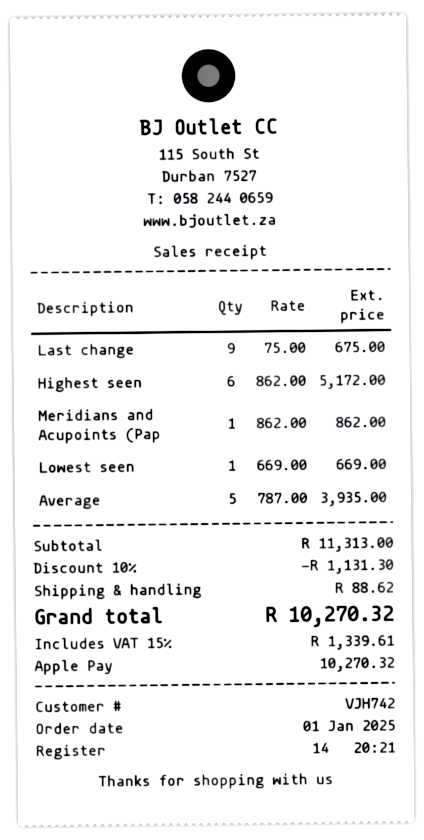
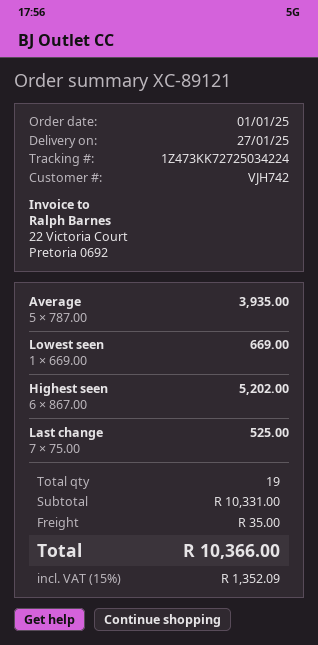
Last change: 9 x 75.00 = 675.00 -> 7 x 75.00 = 525.00
Highest seen: 6 x 862.00 = 5172.00 -> 6 x 867.00 = 5202.00
Meridians and Acupoints (Pap: 1 x 862.00 = 862.00 -> none
subtotal: 11313.00 -> 10331.00
discount: 10% = 1131.30 -> none
shipping: 88.62 -> 35.00
tax: 15% = 1339.61 -> 15% = 1352.09
total: 10270.32 -> 10366.00

